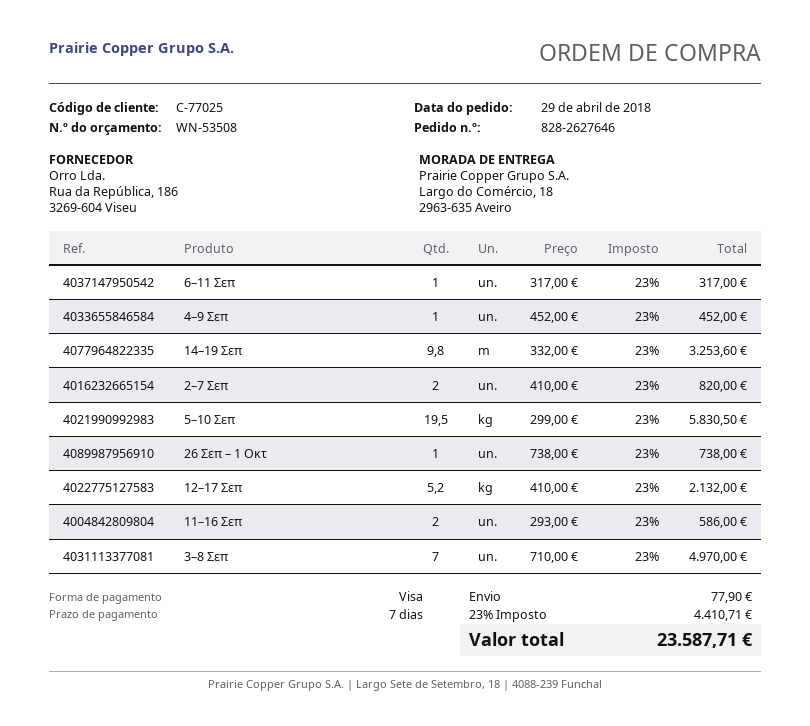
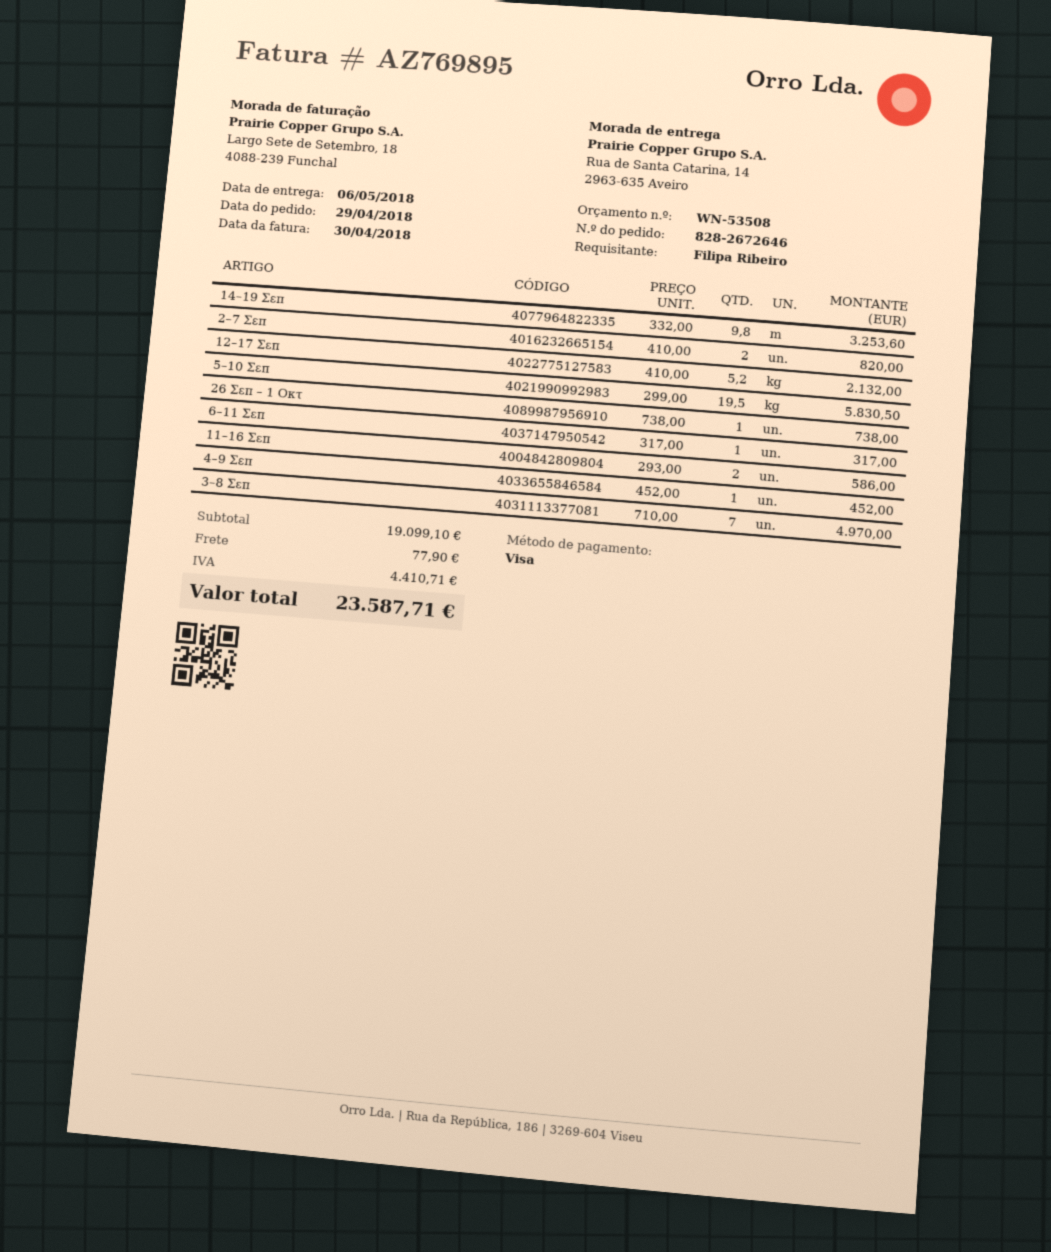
order number: 828-2627646 -> 828-2672646
ship to: Largo do Comércio, 18, 2963-635 Aveiro -> Rua de Santa Catarina, 14, 2963-635 Aveiro

